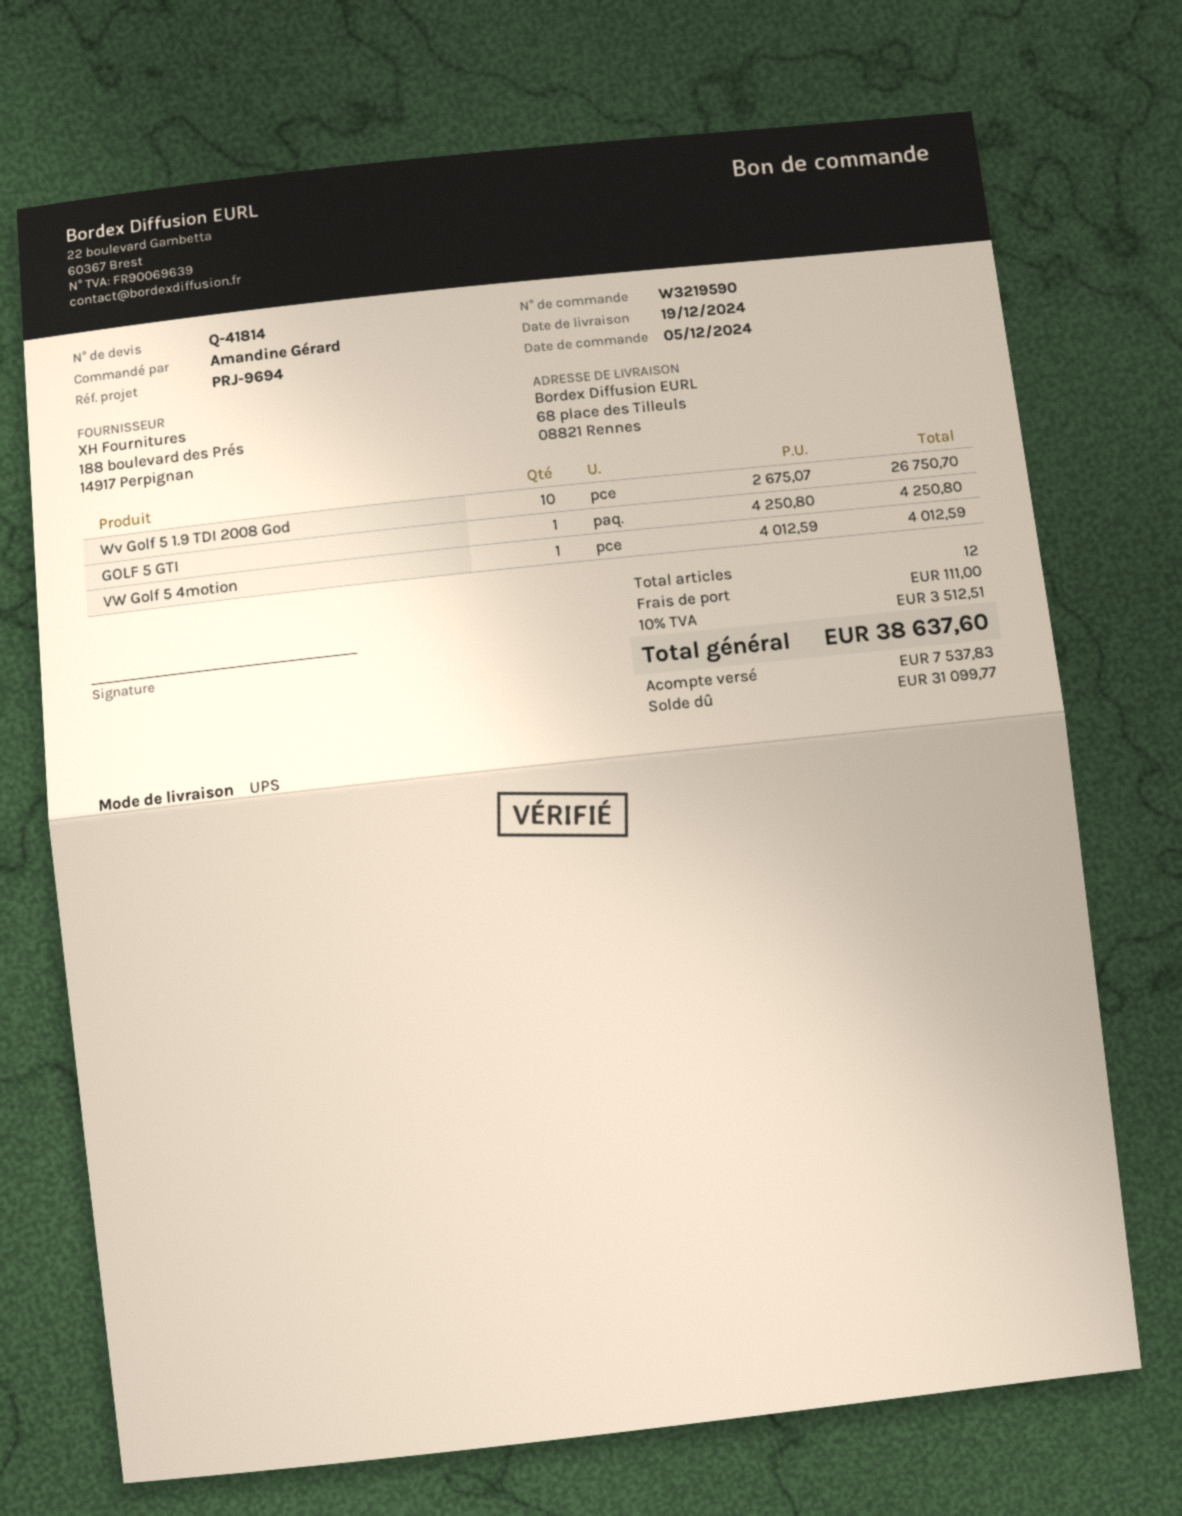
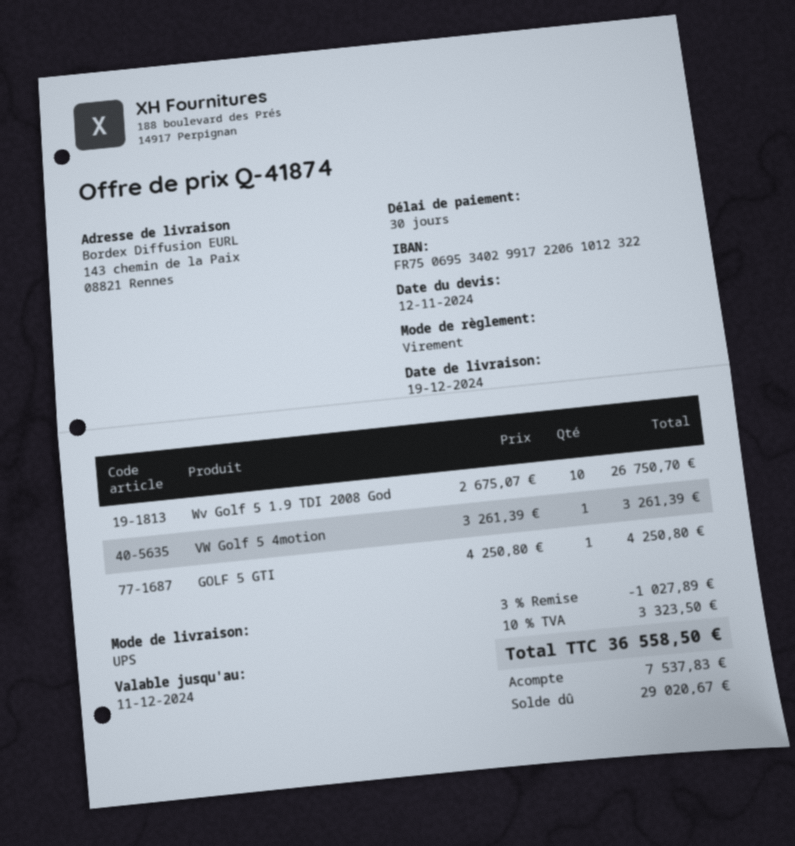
quote number: Q-41814 -> Q-41874
ship to: 68 place des Tilleuls, 08821 Rennes -> 143 chemin de la Paix, 08821 Rennes
VW Golf 5 4motion: 1 x 4012.59 = 4012.59 -> 1 x 3261.39 = 3261.39
discount: none -> 3% = 1027.89
shipping: 111.00 -> none
tax: 10% = 3512.51 -> 10% = 3323.50
total: 38637.60 -> 36558.50
balance: 31099.77 -> 29020.67

